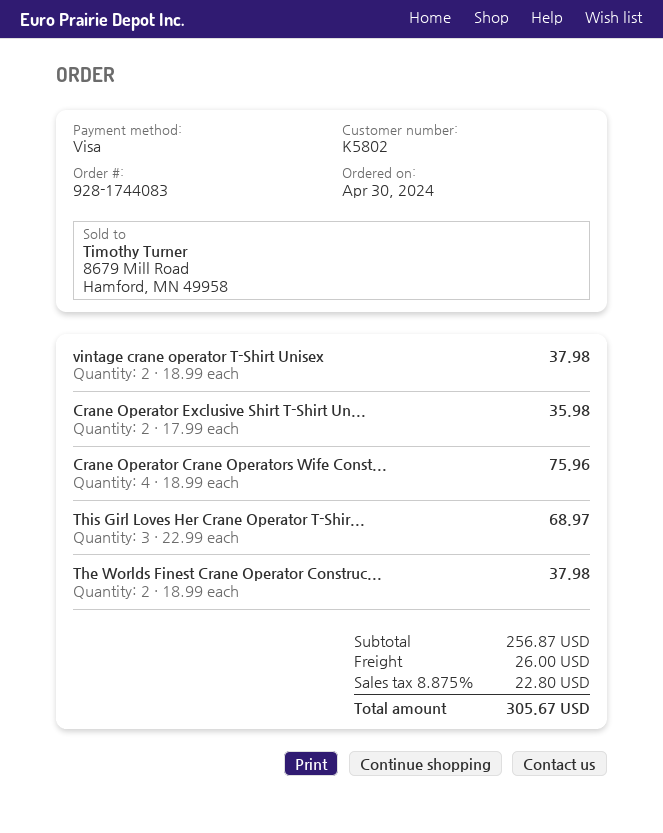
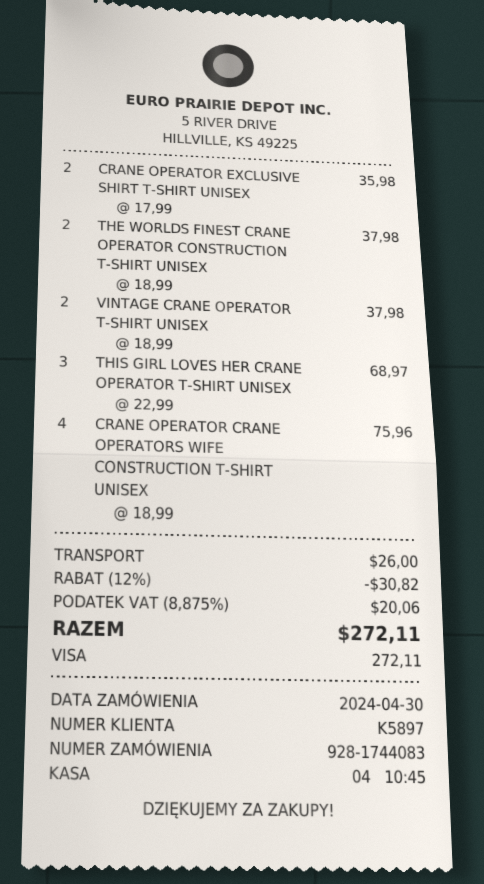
customer number: K5802 -> K5897
discount: none -> 12% = 30.82
tax: 8.875% = 22.80 -> 8.875% = 20.06
total: 305.67 -> 272.11

